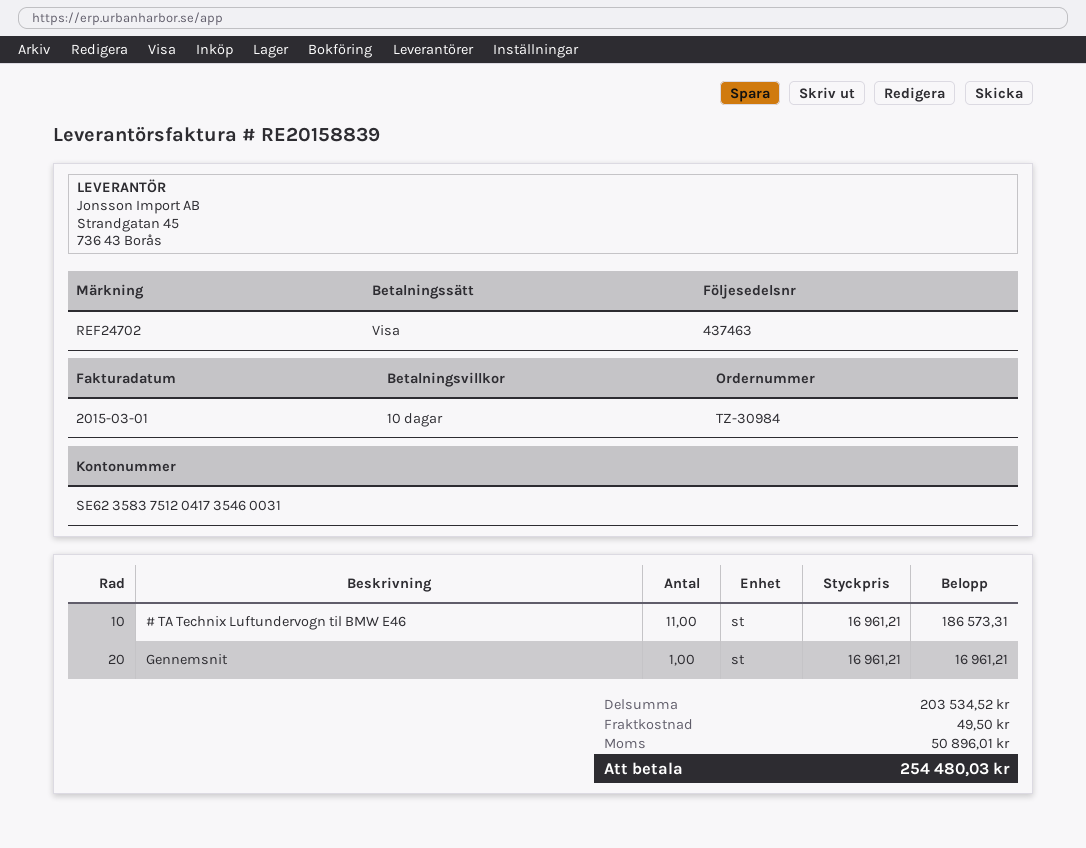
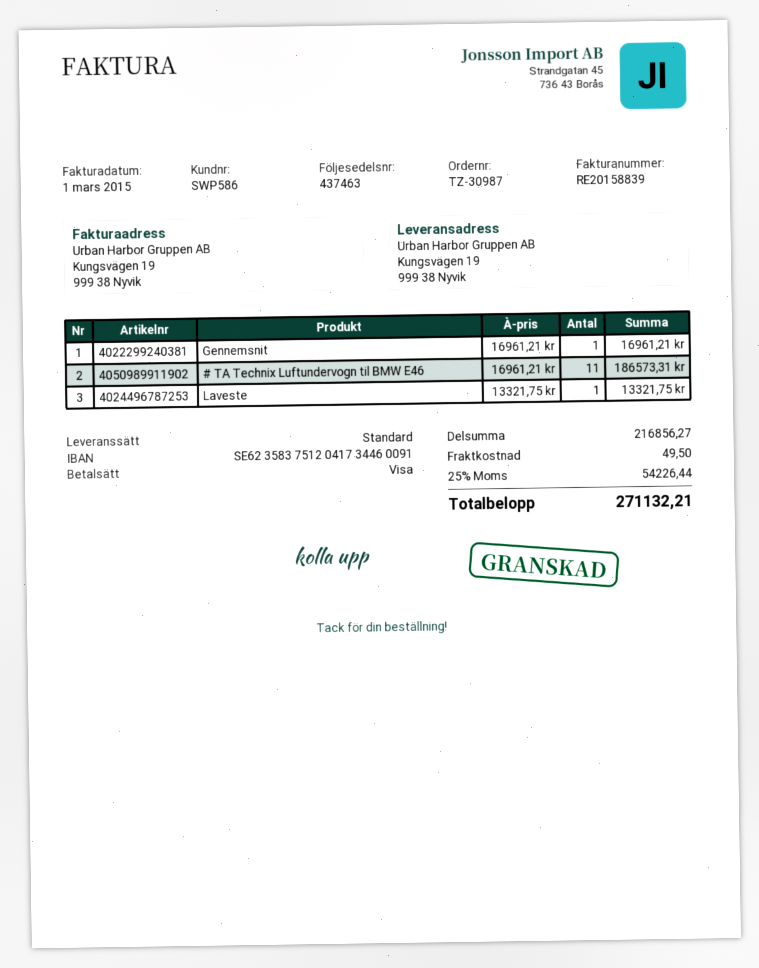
order number: TZ-30984 -> TZ-30987
bank account: SE6235837512041735460031 -> SE6235837512041734460091
Laveste: none -> 1 x 13321.75 = 13321.75
subtotal: 203534.52 -> 216856.27
tax: 50896.01 -> 54226.44
total: 254480.03 -> 271132.21

